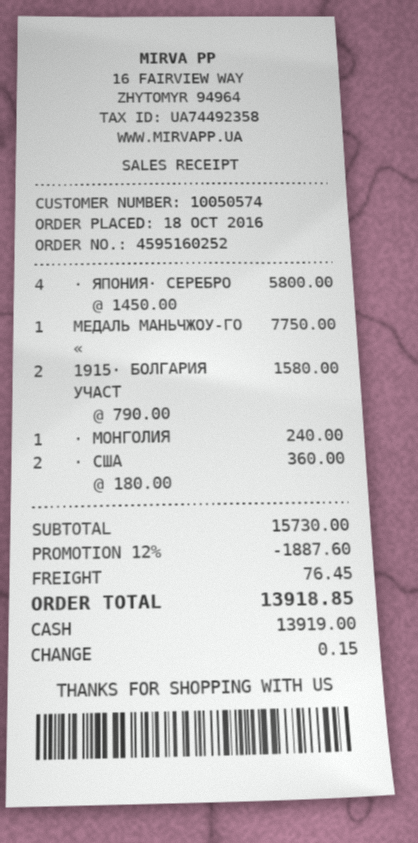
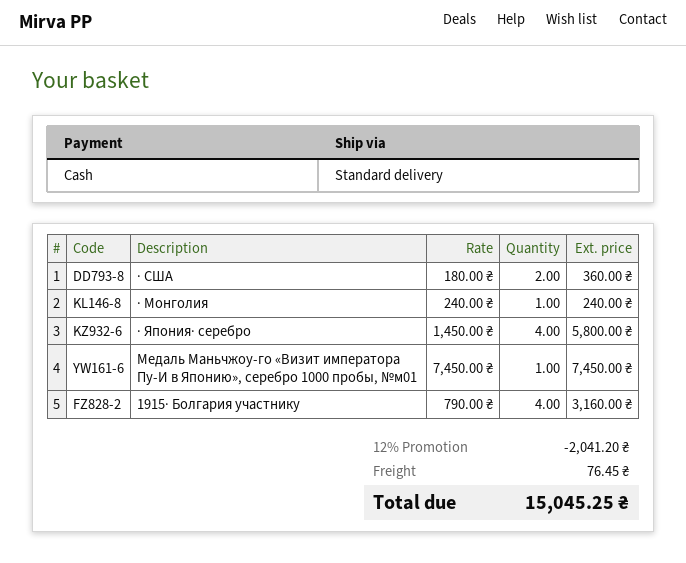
МЕДАЛЬ МАНЬЧЖОУ-ГО «: 1 x 7750.00 = 7750.00 -> 1 x 7450.00 = 7450.00
1915· БОЛГАРИЯ УЧАСТ: 2 x 790.00 = 1580.00 -> 4 x 790.00 = 3160.00
discount: 12% = 1887.60 -> 12% = 2041.20
total: 13918.85 -> 15045.25

